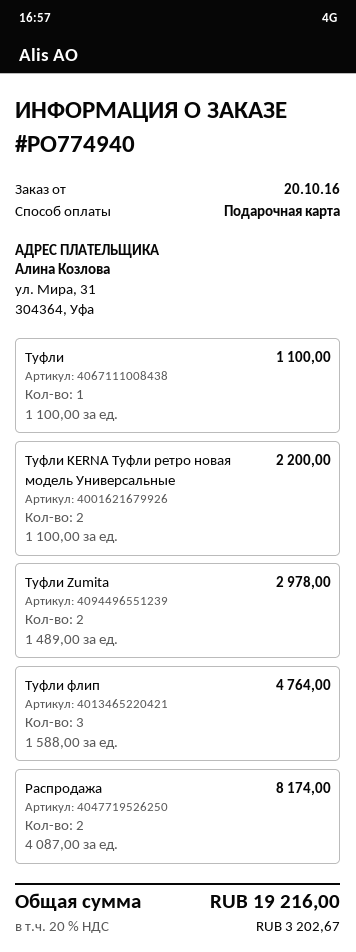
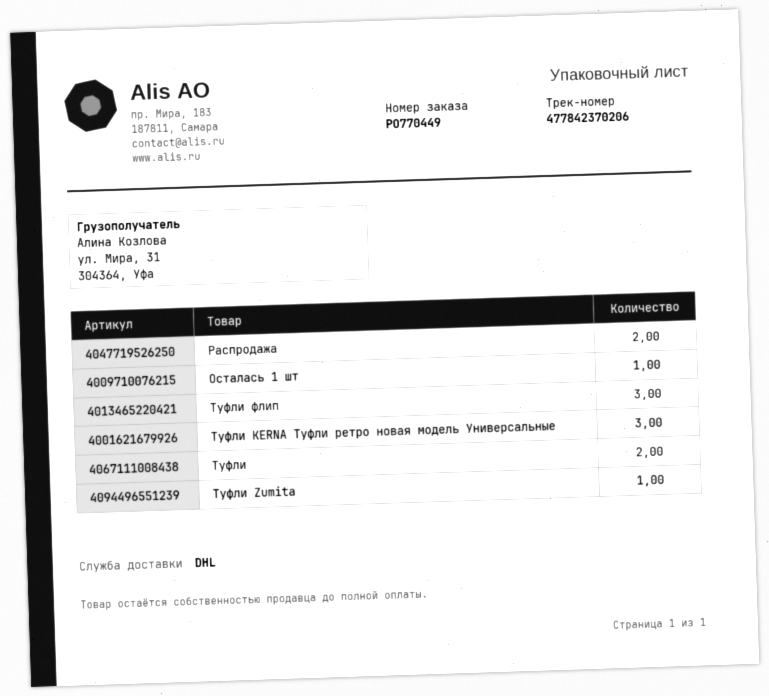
order number: PO774940 -> PO770449
Туфли: 1 -> 2
Туфли KERNA Туфли ретро новая модель Универсальные: 2 -> 3
Туфли Zumita: 2 -> 1
Осталась 1 шт: none -> 1

